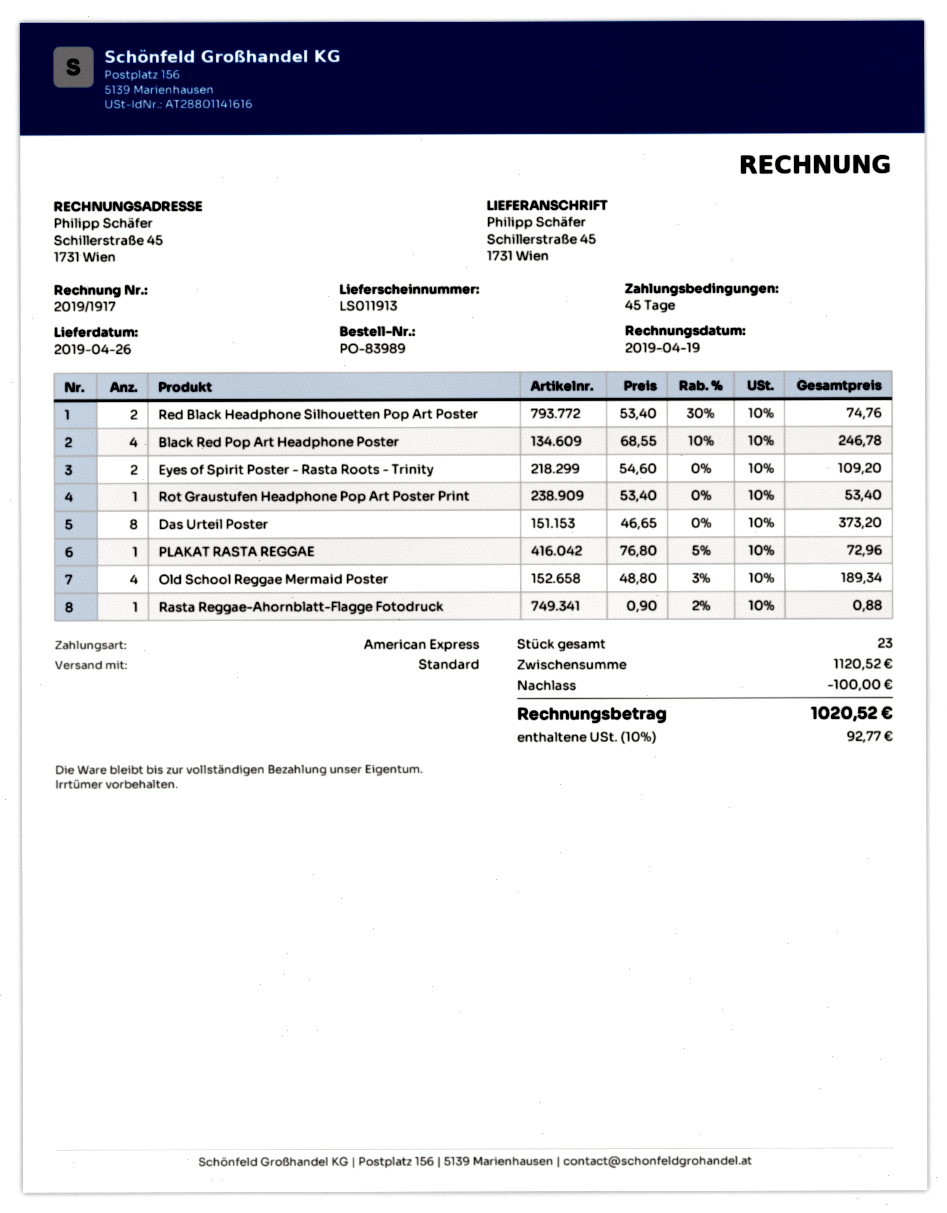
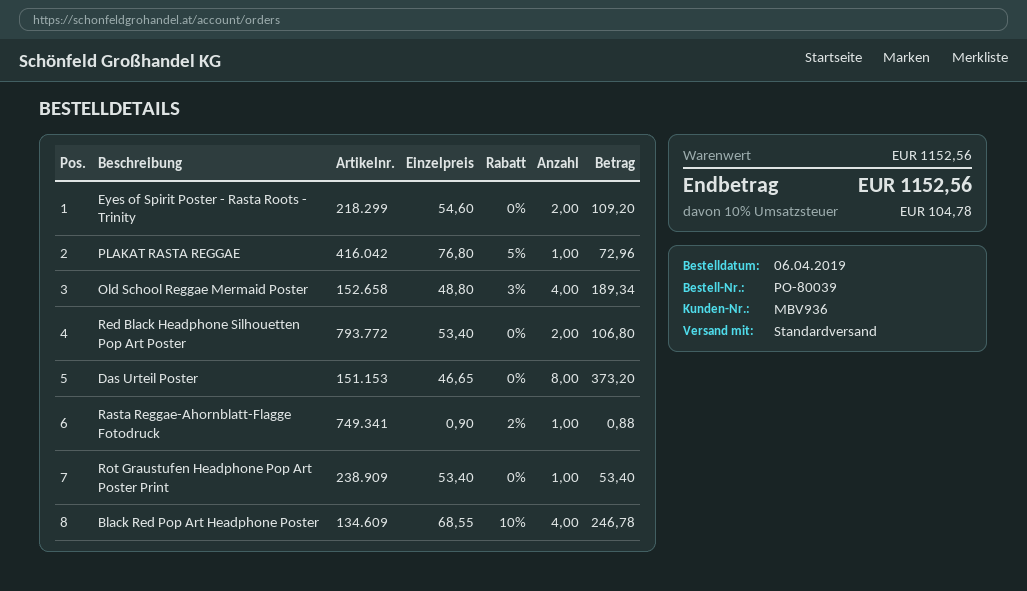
order number: PO-83989 -> PO-80039
Red Black Headphone Silhouetten Pop Art Poster: 2 x 53.40 - 30% = 74.76 -> 2 x 53.40 = 106.80
subtotal: 1120.52 -> 1152.56
discount: 100.00 -> none
tax: 10% = 92.77 -> 10% = 104.78
total: 1020.52 -> 1152.56

